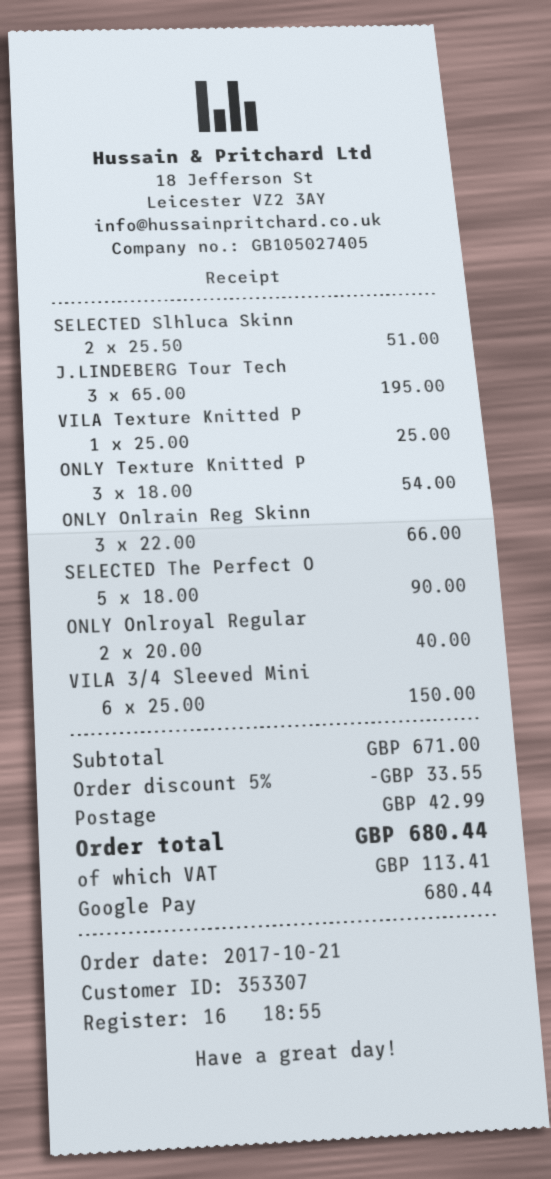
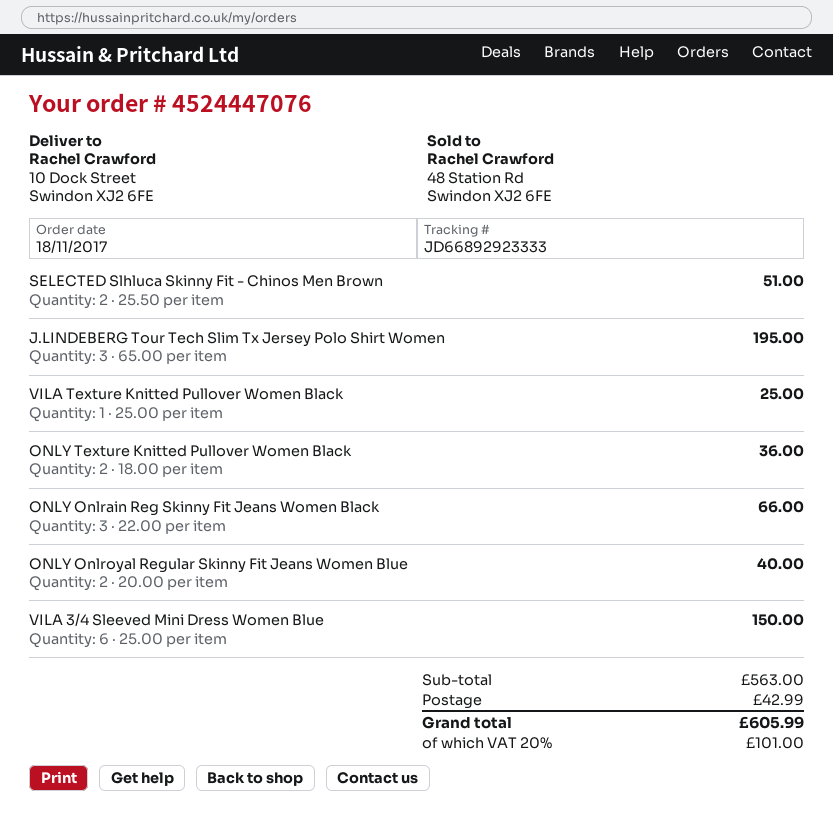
order date: 2017-10-21 -> 2017-11-18
ONLY Texture Knitted P: 3 x 18.00 = 54.00 -> 2 x 18.00 = 36.00
SELECTED The Perfect O: 5 x 18.00 = 90.00 -> none
subtotal: 671.00 -> 563.00
discount: 5% = 33.55 -> none
tax: 113.41 -> 101.00
total: 680.44 -> 605.99

